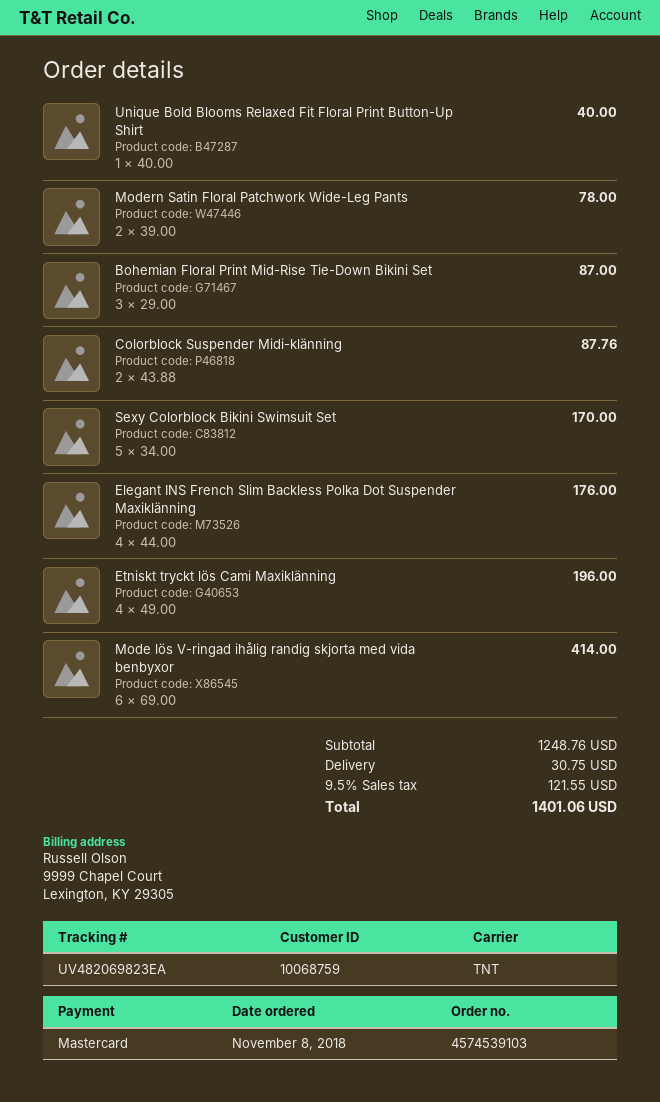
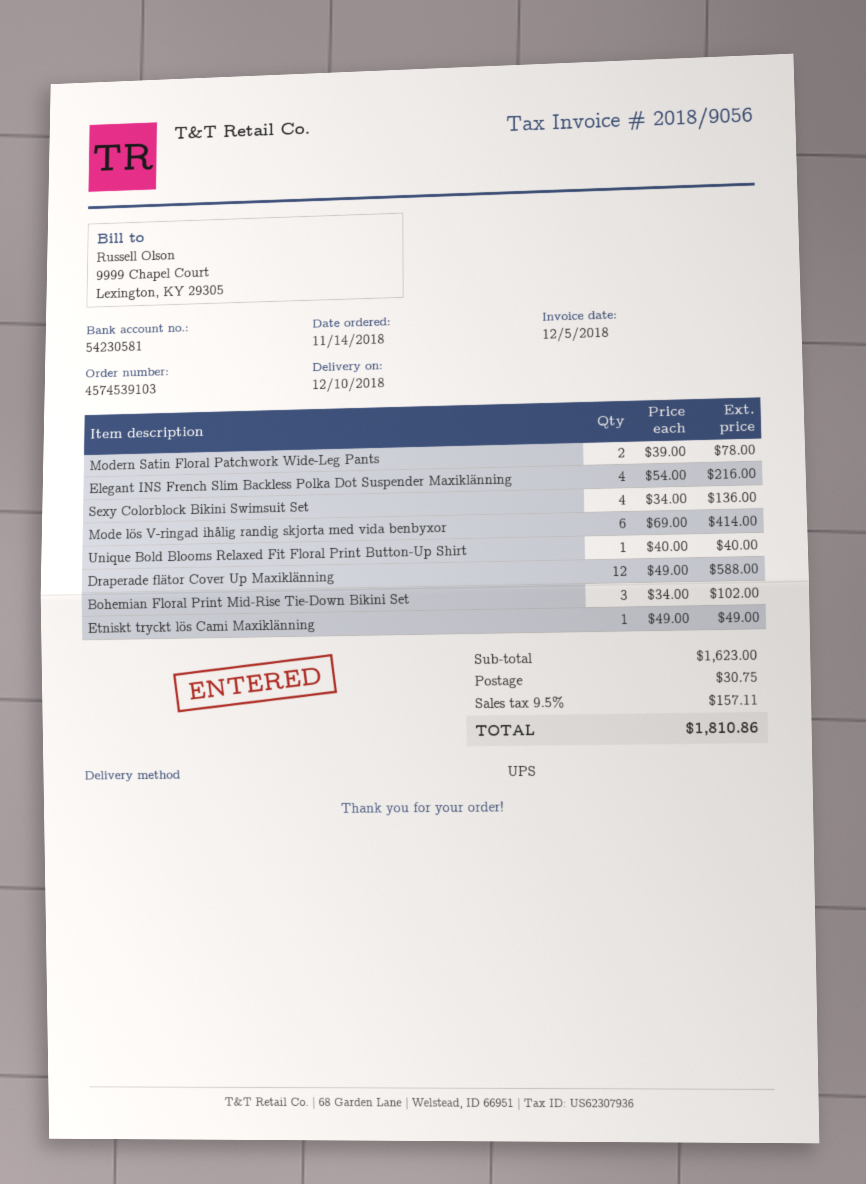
order date: 2018-11-08 -> 2018-11-14
shipping method: TNT -> UPS
Bohemian Floral Print Mid-Rise Tie-Down Bikini Set: 3 x 29.00 = 87.00 -> 3 x 34.00 = 102.00
Colorblock Suspender Midi-klänning: 2 x 43.88 = 87.76 -> none
Sexy Colorblock Bikini Swimsuit Set: 5 x 34.00 = 170.00 -> 4 x 34.00 = 136.00
Elegant INS French Slim Backless Polka Dot Suspender Maxiklänning: 4 x 44.00 = 176.00 -> 4 x 54.00 = 216.00
Etniskt tryckt lös Cami Maxiklänning: 4 x 49.00 = 196.00 -> 1 x 49.00 = 49.00
Draperade flätor Cover Up Maxiklänning: none -> 12 x 49.00 = 588.00
subtotal: 1248.76 -> 1623.00
tax: 9.5% = 121.55 -> 9.5% = 157.11
total: 1401.06 -> 1810.86

